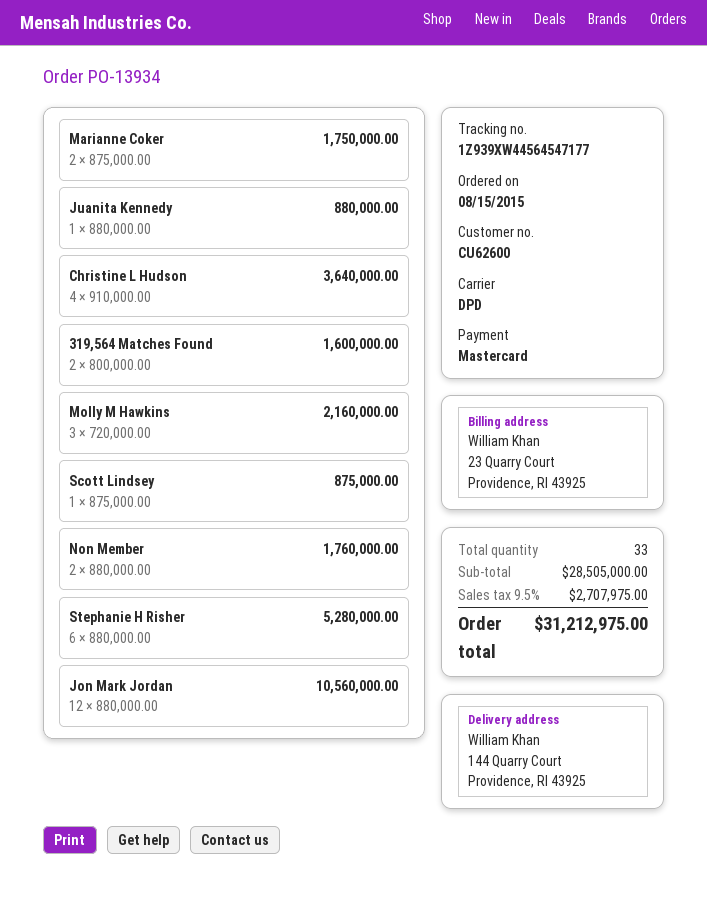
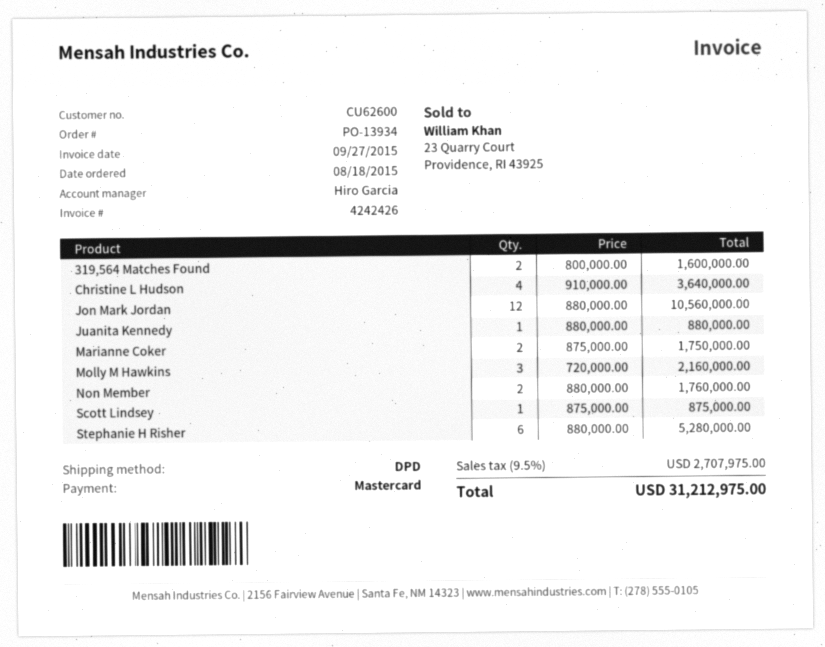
order date: 2015-08-15 -> 2015-08-18

